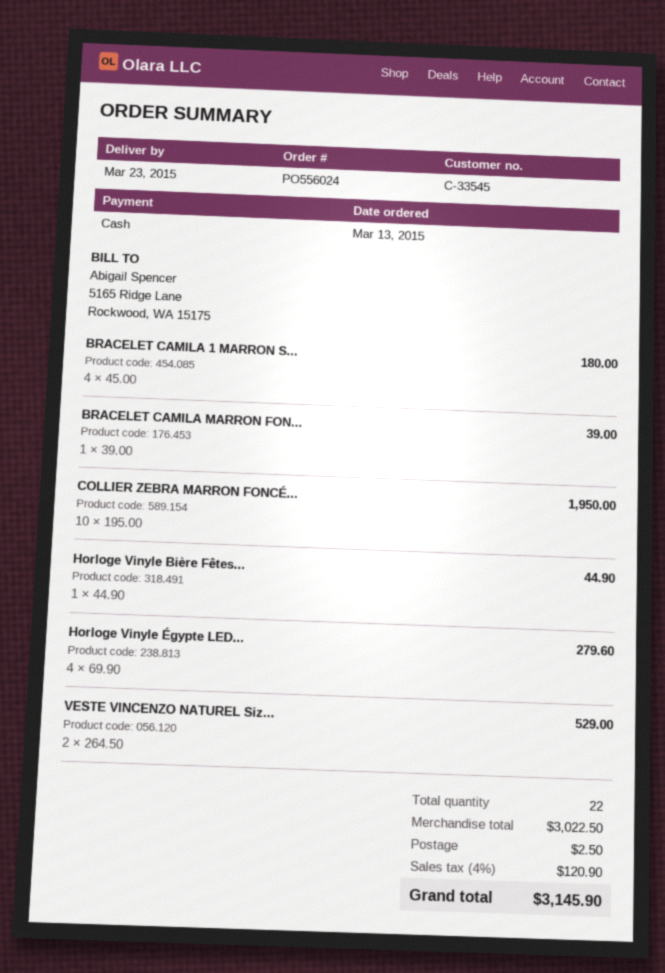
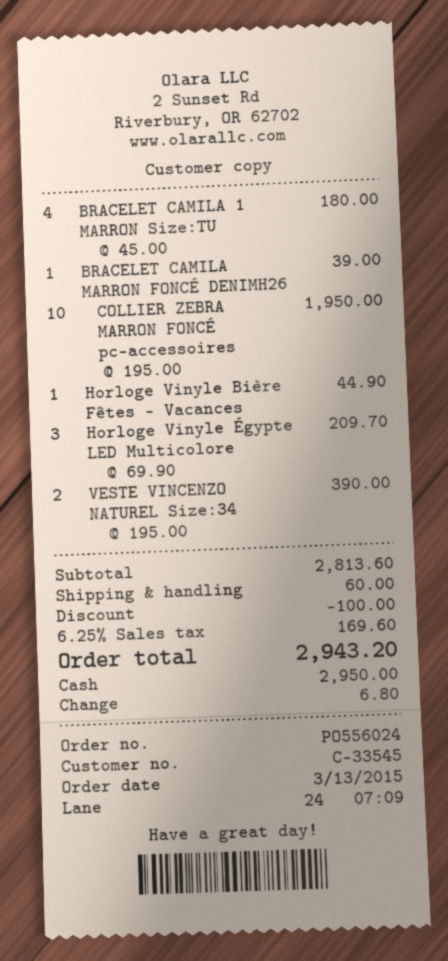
Horloge Vinyle Égypte LED...: 4 x 69.90 = 279.60 -> 3 x 69.90 = 209.70
VESTE VINCENZO NATUREL Siz...: 2 x 264.50 = 529.00 -> 2 x 195.00 = 390.00
subtotal: 3022.50 -> 2813.60
discount: none -> 100.00
shipping: 2.50 -> 60.00
tax: 4% = 120.90 -> 6.25% = 169.60
total: 3145.90 -> 2943.20

